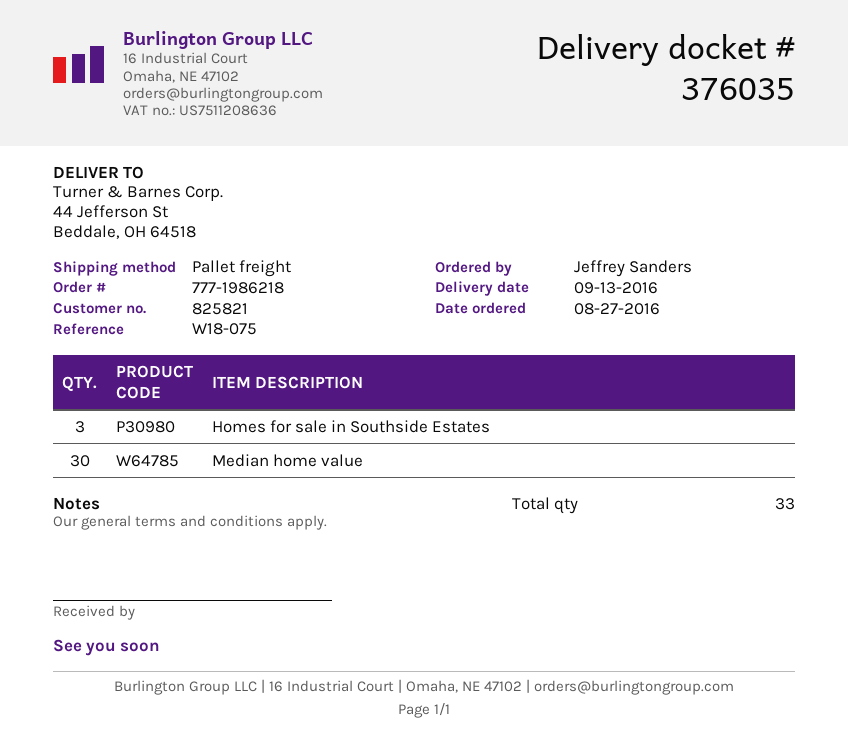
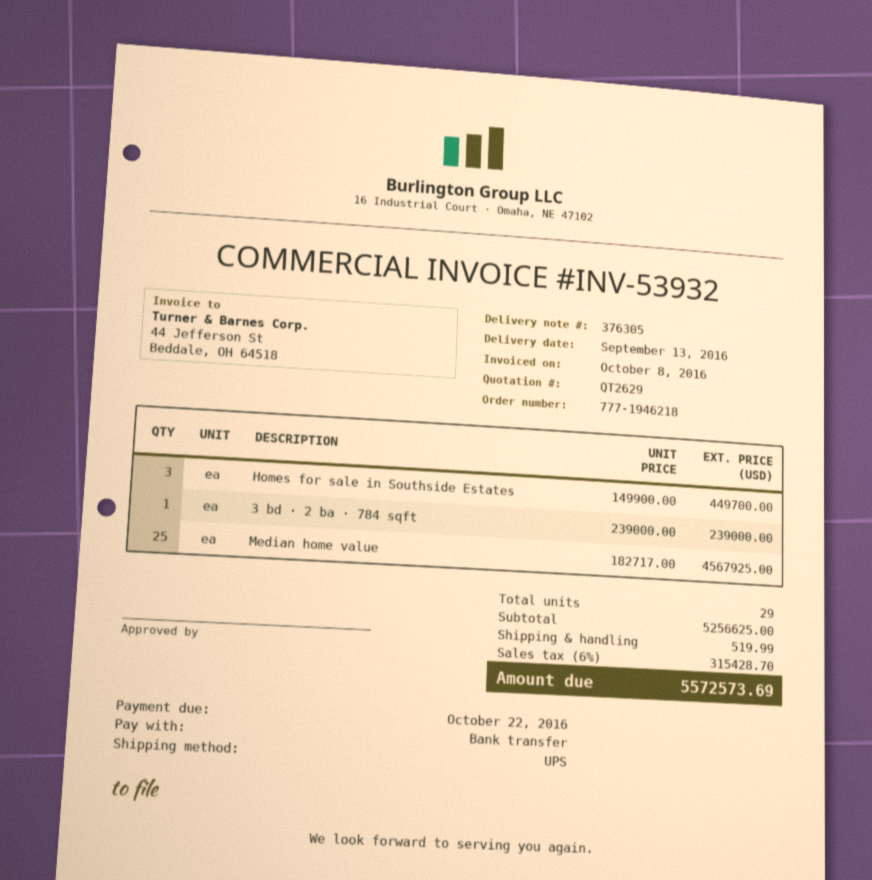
order number: 777-1986218 -> 777-1946218
delivery note number: 376035 -> 376305
shipping method: pallet freight -> UPS
Median home value: 30 -> 25
3 bd · 2 ba · 784 sqft: none -> 1
total quantity: 33 -> 29

